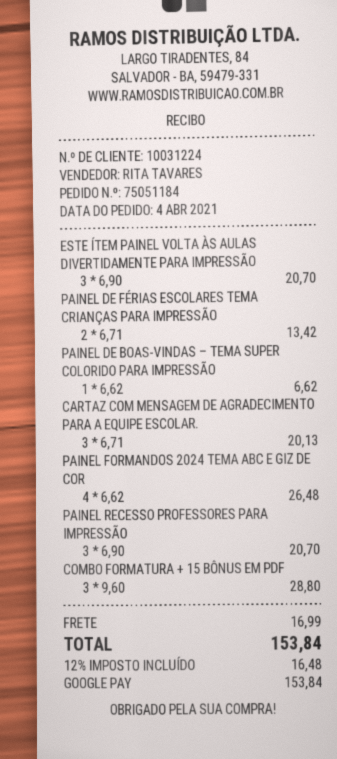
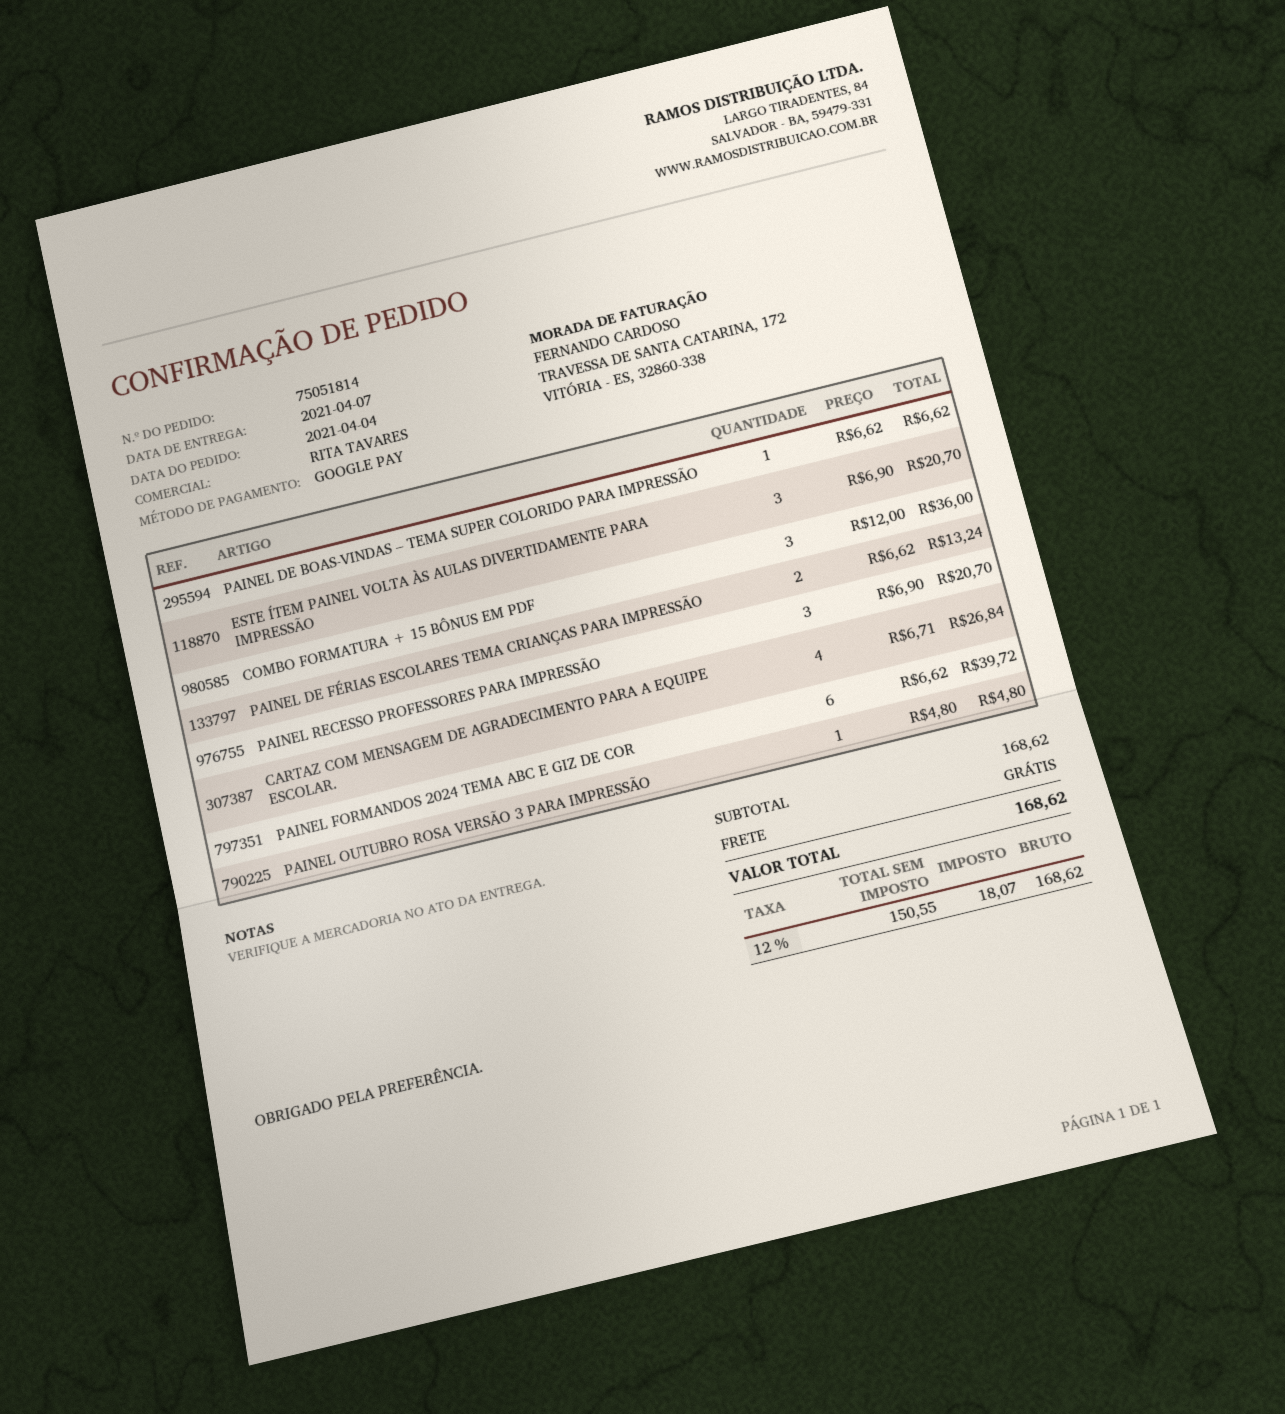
order number: 75051184 -> 75051814
PAINEL DE FÉRIAS ESCOLARES TEMA CRIANÇAS PARA IMPRESSÃO: 2 x 6.71 = 13.42 -> 2 x 6.62 = 13.24
CARTAZ COM MENSAGEM DE AGRADECIMENTO PARA A EQUIPE ESCOLAR.: 3 x 6.71 = 20.13 -> 4 x 6.71 = 26.84
PAINEL FORMANDOS 2024 TEMA ABC E GIZ DE COR: 4 x 6.62 = 26.48 -> 6 x 6.62 = 39.72
COMBO FORMATURA + 15 BÔNUS EM PDF: 3 x 9.60 = 28.80 -> 3 x 12.00 = 36.00
PAINEL OUTUBRO ROSA VERSÃO 3 PARA IMPRESSÃO: none -> 1 x 4.80 = 4.80
shipping: 16.99 -> 0.00
tax: 12% = 16.48 -> 12% = 18.07
total: 153.84 -> 168.62

